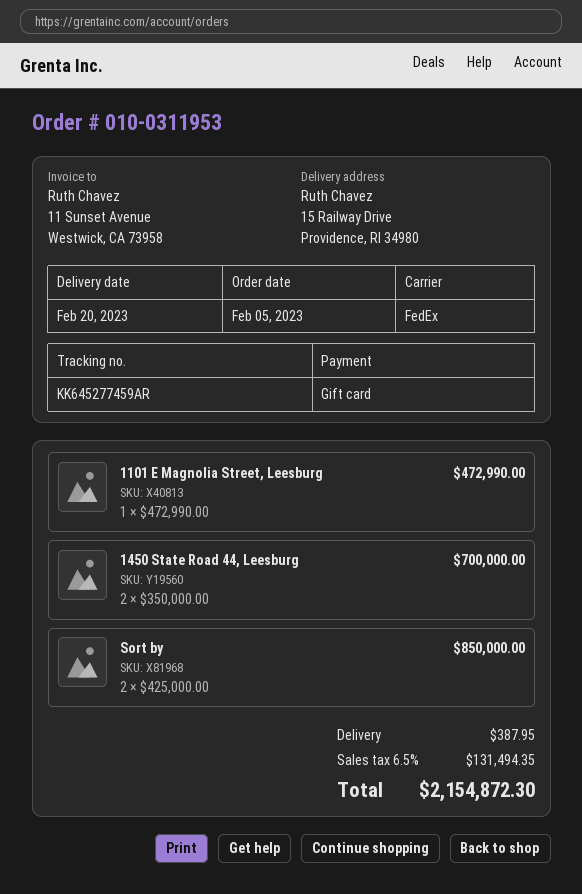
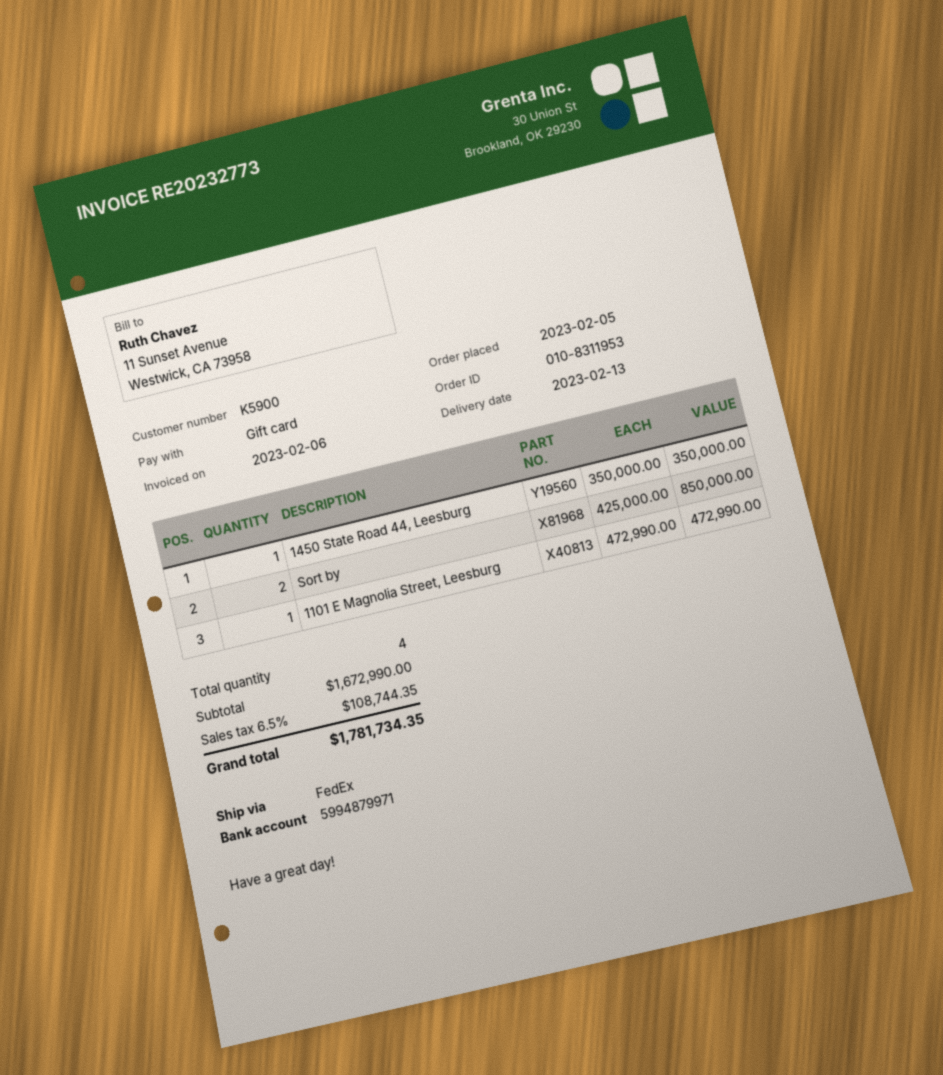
order number: 010-0311953 -> 010-8311953
delivery date: 2023-02-20 -> 2023-02-13
1450 State Road 44, Leesburg: 2 x 350000.00 = 700000.00 -> 1 x 350000.00 = 350000.00
shipping: 387.95 -> none
tax: 6.5% = 131494.35 -> 6.5% = 108744.35
total: 2154872.30 -> 1781734.35

